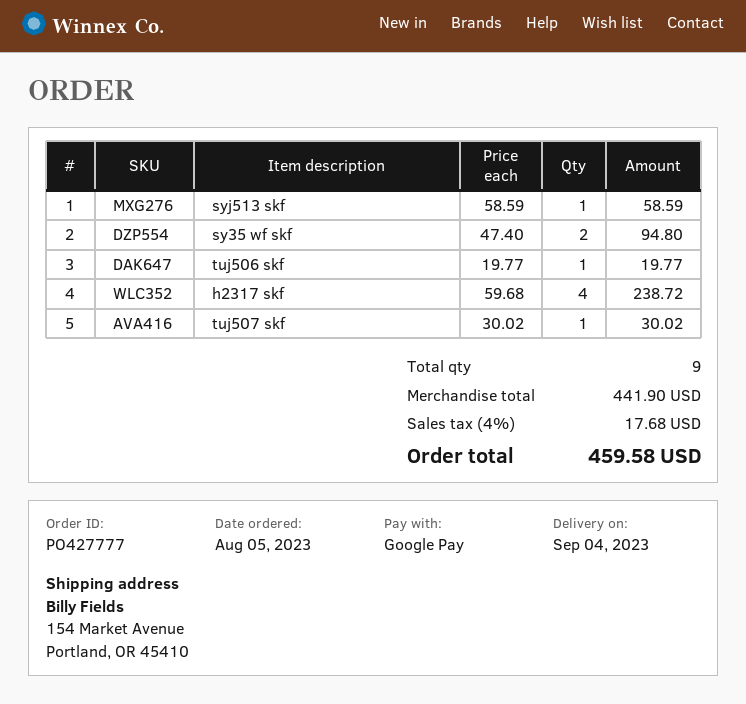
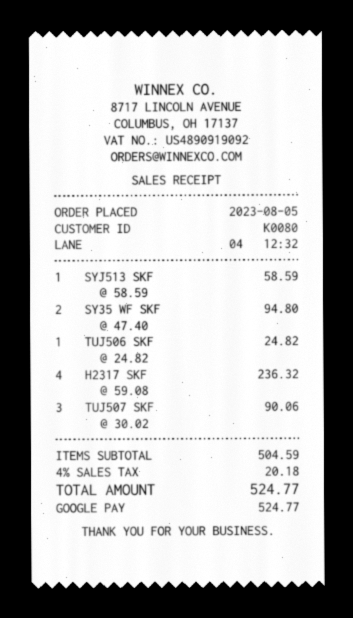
tuj506 skf: 1 x 19.77 = 19.77 -> 1 x 24.82 = 24.82
h2317 skf: 4 x 59.68 = 238.72 -> 4 x 59.08 = 236.32
tuj507 skf: 1 x 30.02 = 30.02 -> 3 x 30.02 = 90.06
subtotal: 441.90 -> 504.59
tax: 4% = 17.68 -> 4% = 20.18
total: 459.58 -> 524.77

